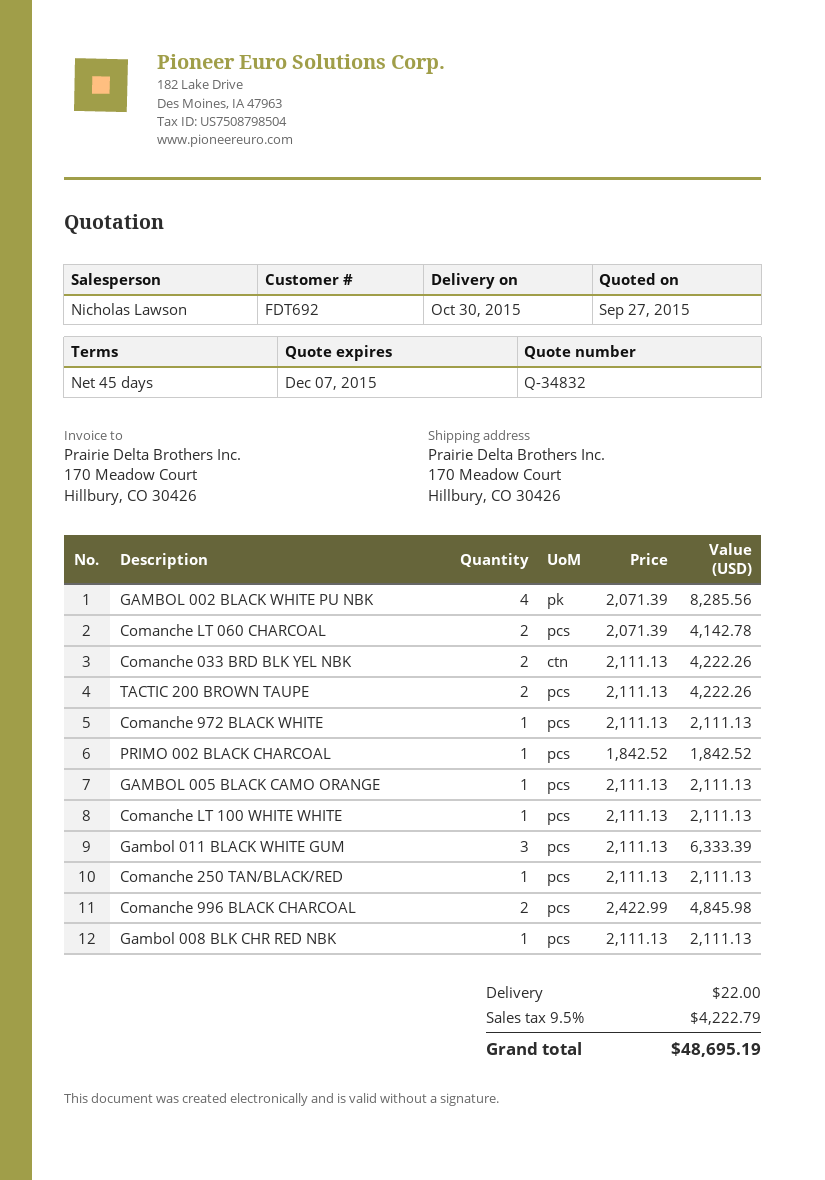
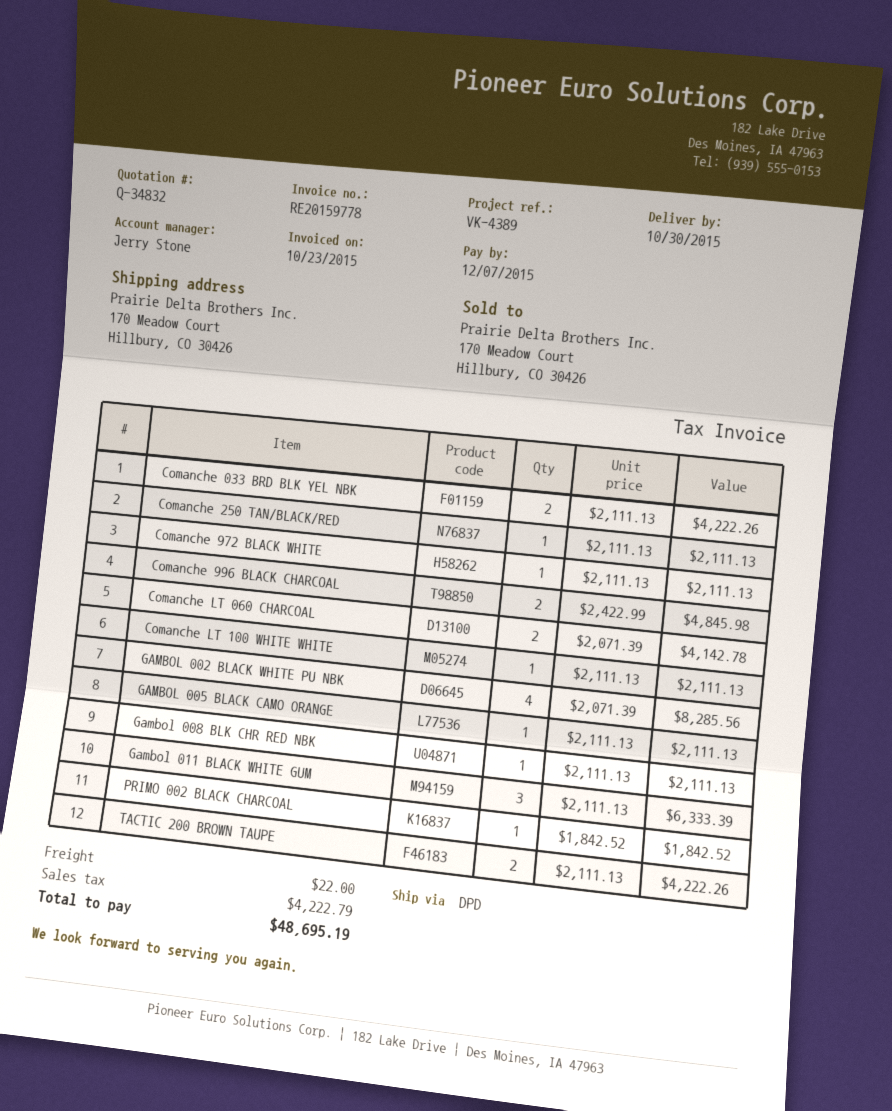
sales rep: Nicholas Lawson -> Jerry Stone

